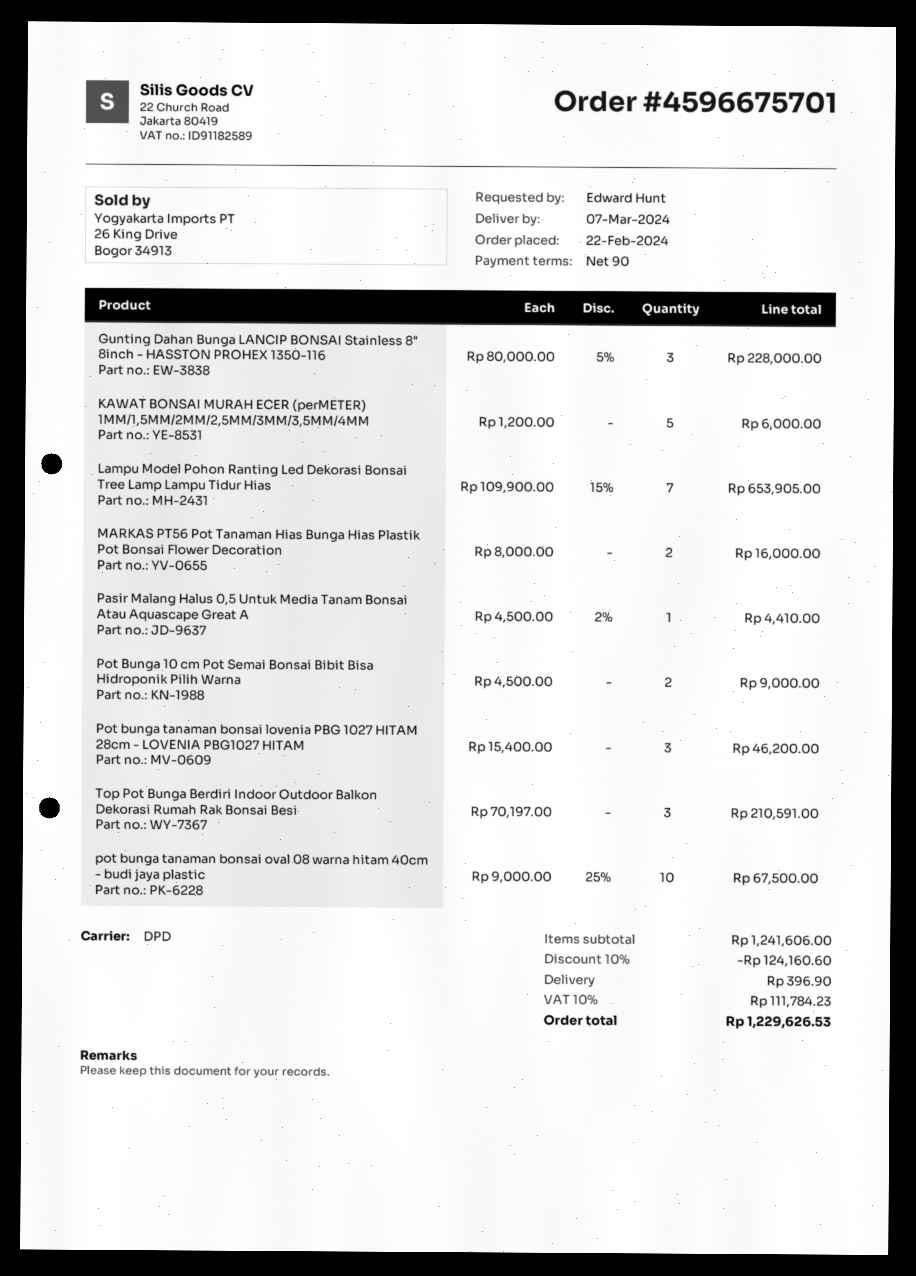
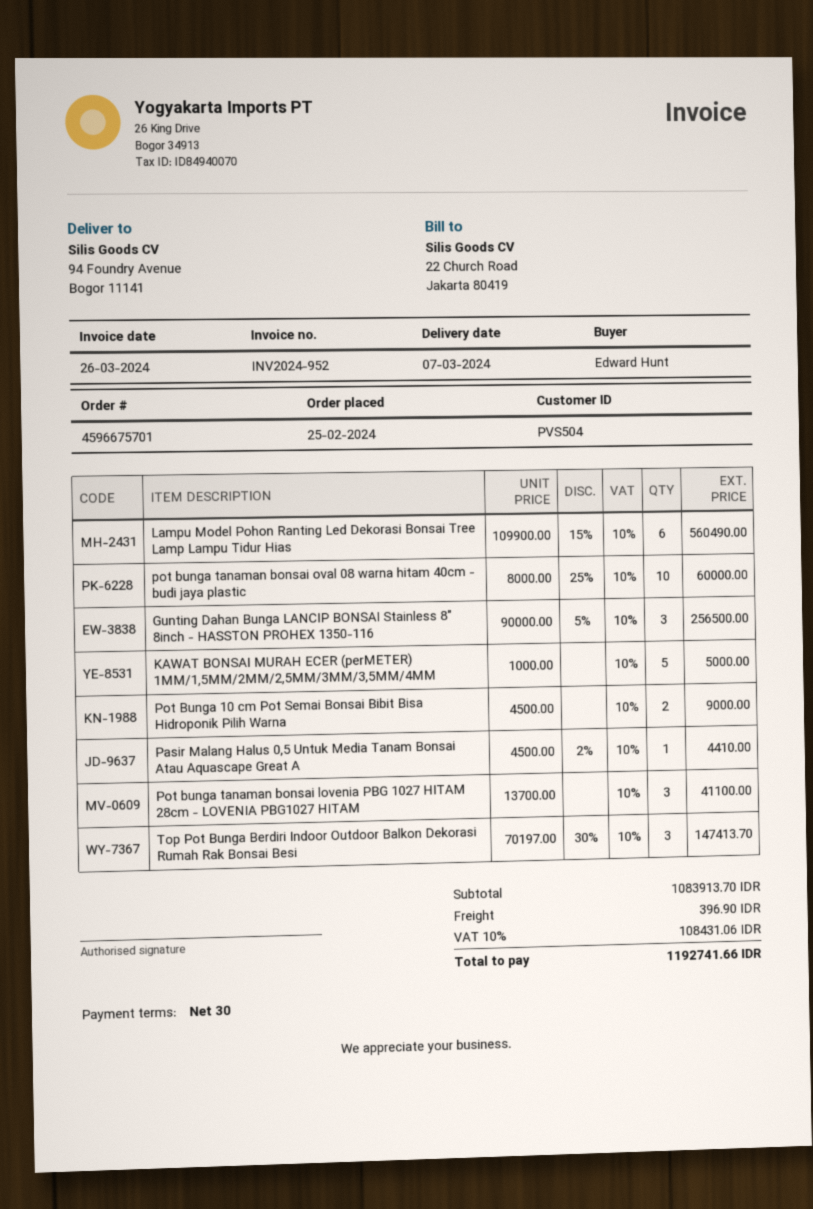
order date: 2024-02-22 -> 2024-02-25
payment terms: 90 days -> 30 days
Gunting Dahan Bunga LANCIP BONSAI Stainless 8" 8inch - HASSTON PROHEX 1350-116: 3 x 80000.00 - 5% = 228000.00 -> 3 x 90000.00 - 5% = 256500.00
KAWAT BONSAI MURAH ECER (perMETER) 1MM/1,5MM/2MM/2,5MM/3MM/3,5MM/4MM: 5 x 1200.00 = 6000.00 -> 5 x 1000.00 = 5000.00
Lampu Model Pohon Ranting Led Dekorasi Bonsai Tree Lamp Lampu Tidur Hias: 7 x 109900.00 - 15% = 653905.00 -> 6 x 109900.00 - 15% = 560490.00
MARKAS PT56 Pot Tanaman Hias Bunga Hias Plastik Pot Bonsai Flower Decoration: 2 x 8000.00 = 16000.00 -> none
Pot bunga tanaman bonsai lovenia PBG 1027 HITAM 28cm - LOVENIA PBG1027 HITAM: 3 x 15400.00 = 46200.00 -> 3 x 13700.00 = 41100.00
Top Pot Bunga Berdiri Indoor Outdoor Balkon Dekorasi Rumah Rak Bonsai Besi: 3 x 70197.00 = 210591.00 -> 3 x 70197.00 - 30% = 147413.70
pot bunga tanaman bonsai oval 08 warna hitam 40cm - budi jaya plastic: 10 x 9000.00 - 25% = 67500.00 -> 10 x 8000.00 - 25% = 60000.00
subtotal: 1241606.00 -> 1083913.70
discount: 10% = 124160.60 -> none
tax: 10% = 111784.23 -> 10% = 108431.06
total: 1229626.53 -> 1192741.66

